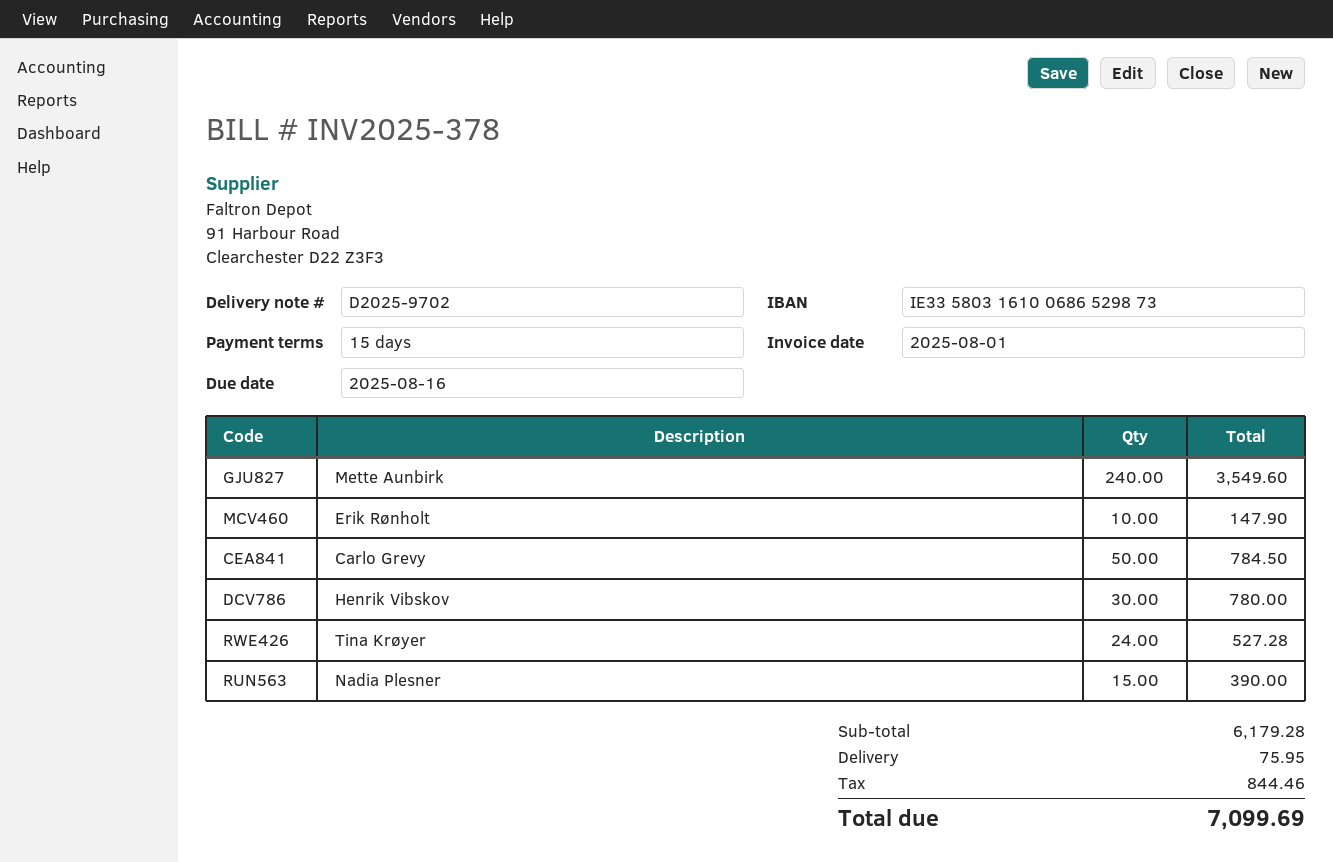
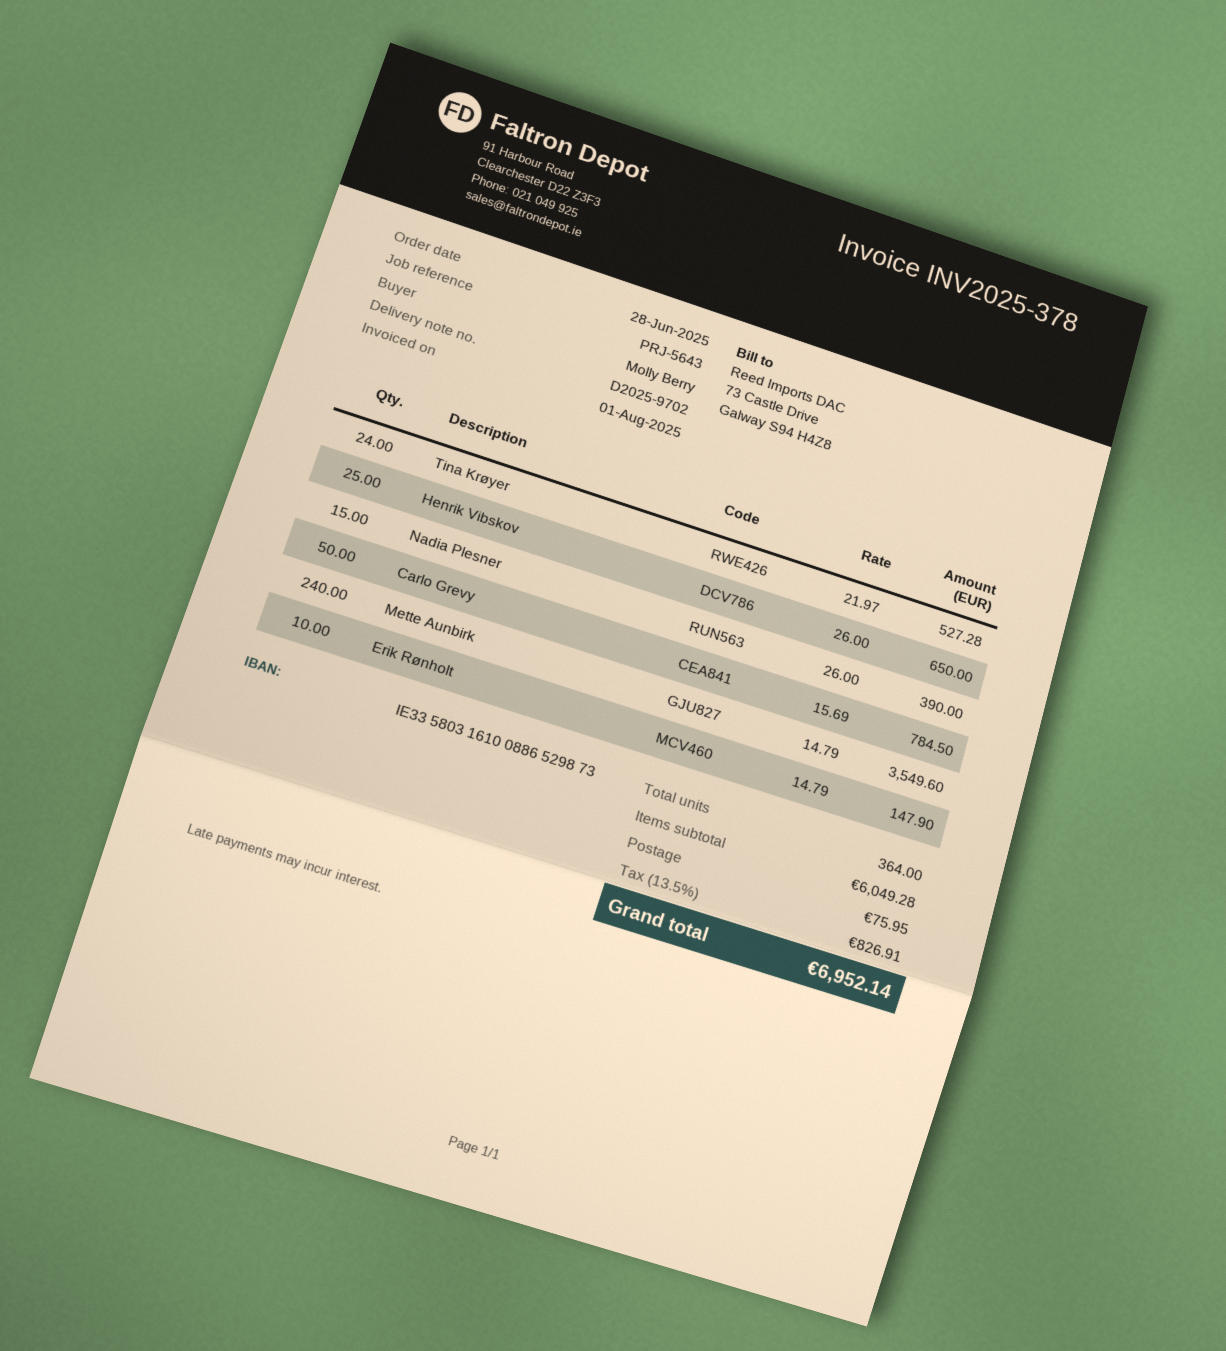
bank account: IE33580316100686529873 -> IE33580316100886529873
Henrik Vibskov: 30 for 780.00 -> 25 for 650.00
subtotal: 6179.28 -> 6049.28
tax: 844.46 -> 826.91
total: 7099.69 -> 6952.14

